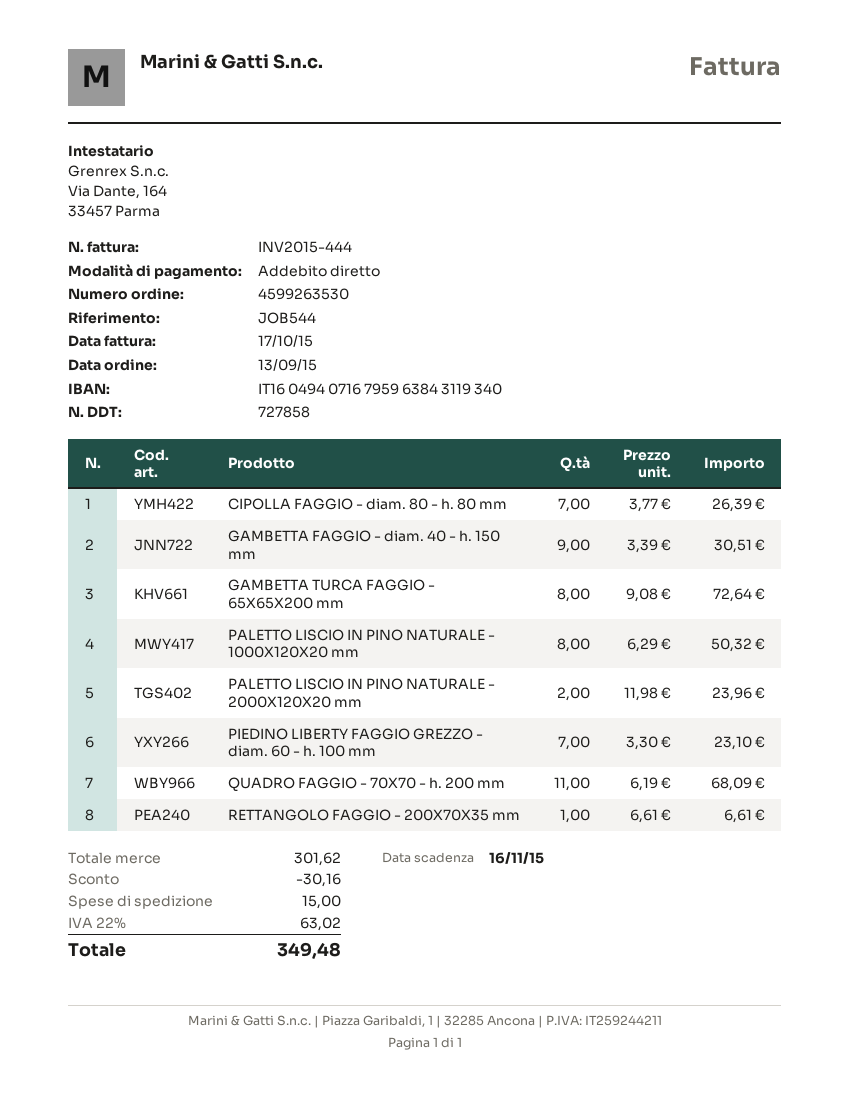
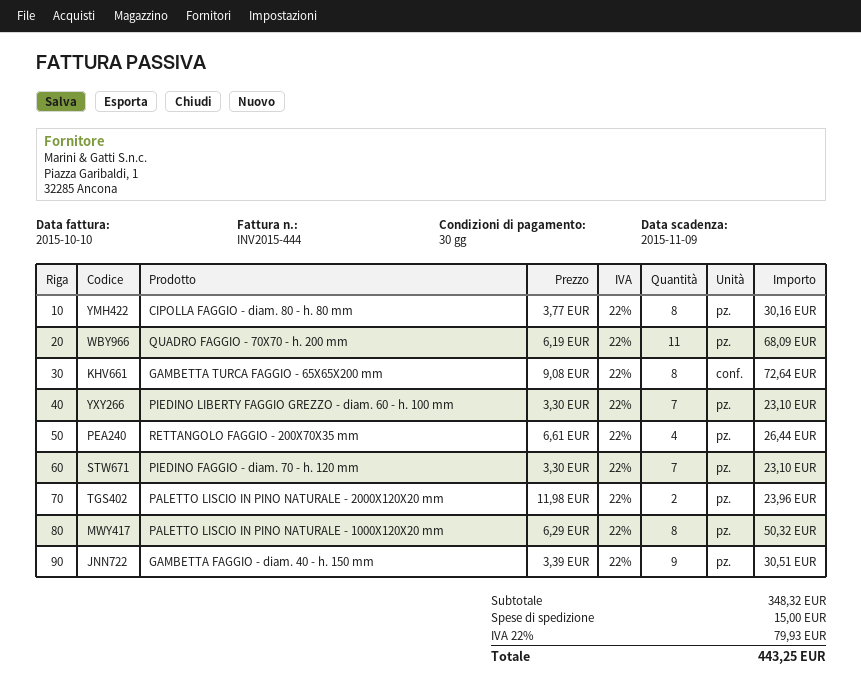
invoice date: 2015-10-17 -> 2015-10-10
due date: 2015-11-16 -> 2015-11-09
CIPOLLA FAGGIO - diam. 80 - h. 80 mm: 7 x 3.77 = 26.39 -> 8 x 3.77 = 30.16
RETTANGOLO FAGGIO - 200X70X35 mm: 1 x 6.61 = 6.61 -> 4 x 6.61 = 26.44
PIEDINO FAGGIO - diam. 70 - h. 120 mm: none -> 7 x 3.30 = 23.10
subtotal: 301.62 -> 348.32
discount: 30.16 -> none
tax: 22% = 63.02 -> 22% = 79.93
total: 349.48 -> 443.25

